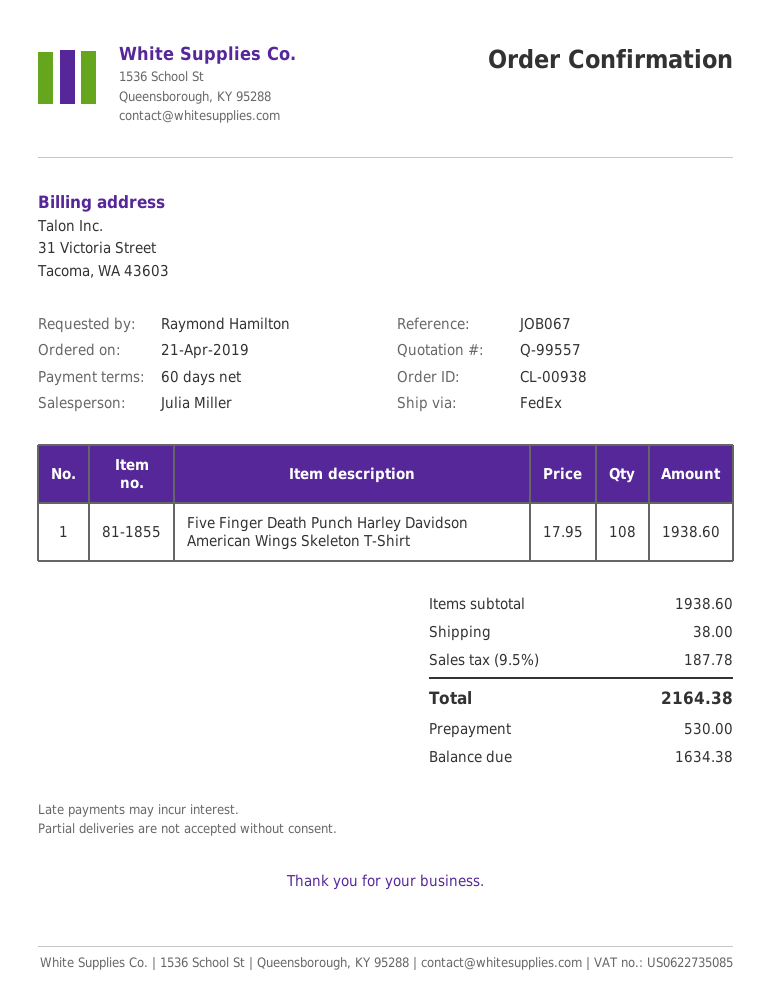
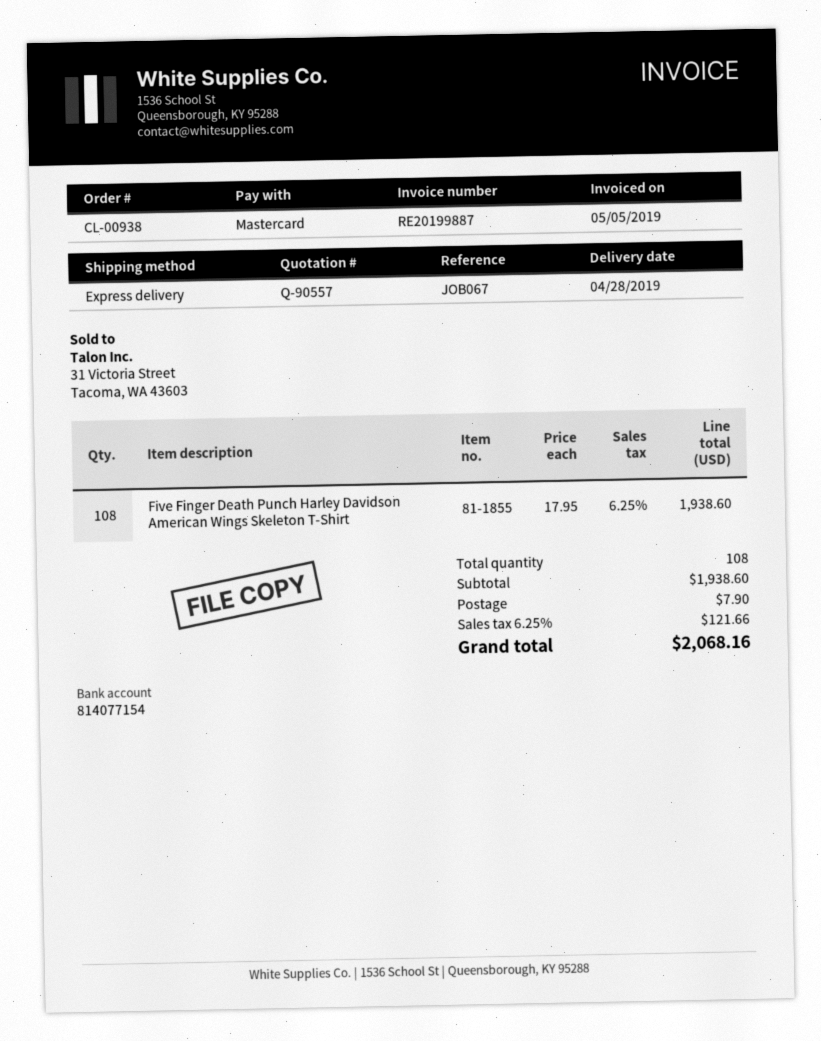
quote number: Q-99557 -> Q-90557
shipping method: FedEx -> express
shipping: 38.00 -> 7.90
tax: 9.5% = 187.78 -> 6.25% = 121.66
total: 2164.38 -> 2068.16

